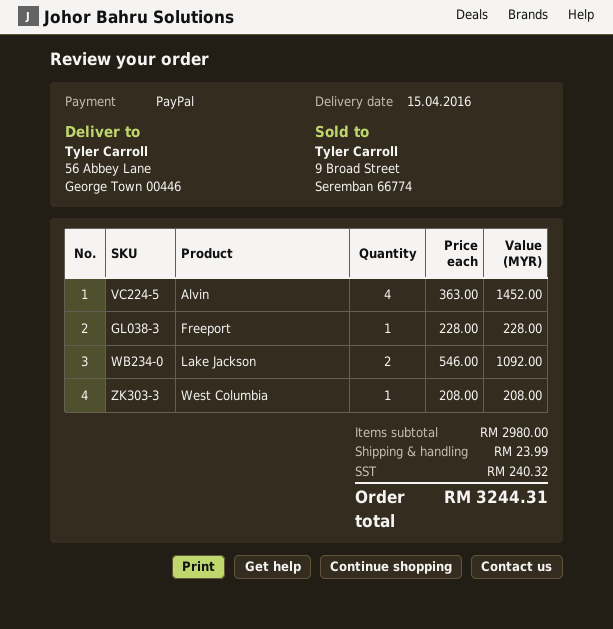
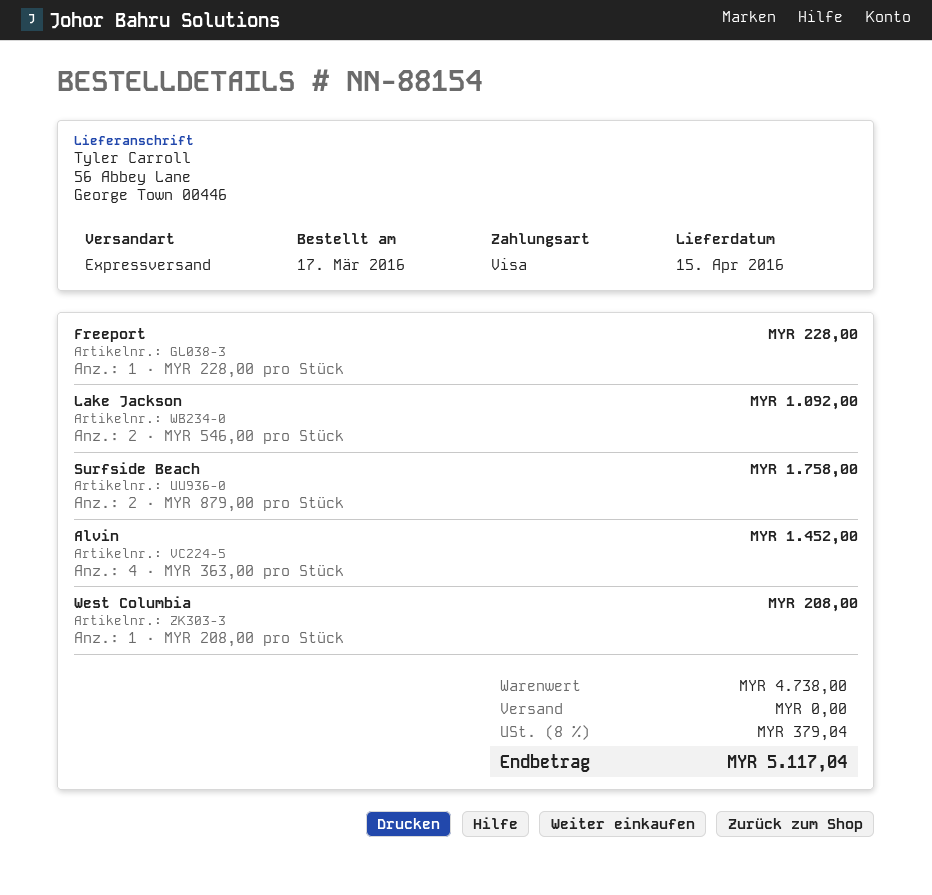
payment method: PayPal -> Visa
Surfside Beach: none -> 2 x 879.00 = 1758.00
subtotal: 2980.00 -> 4738.00
shipping: 23.99 -> 0.00
tax: 240.32 -> 379.04
total: 3244.31 -> 5117.04

